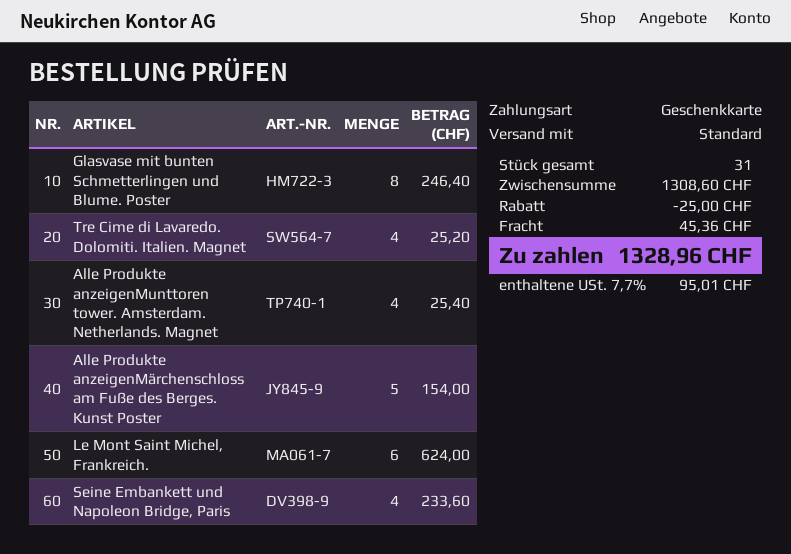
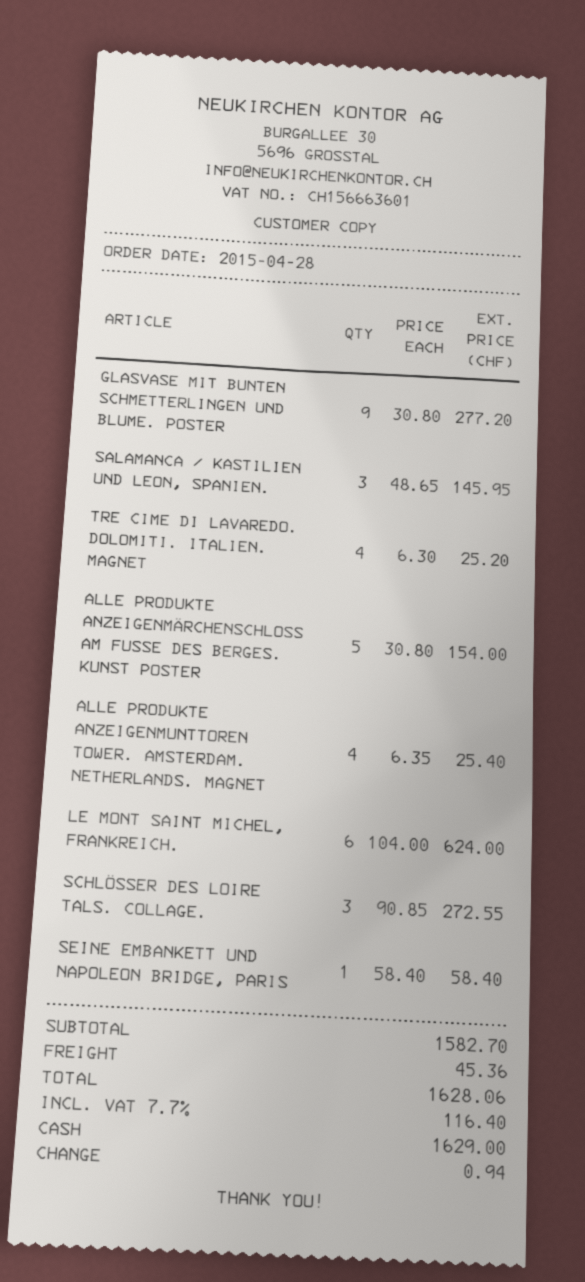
payment method: gift card -> cash
Glasvase mit bunten Schmetterlingen und Blume. Poster: 8 for 246.40 -> 9 for 277.20
Seine Embankett und Napoleon Bridge, Paris: 4 for 233.60 -> 1 for 58.40
SALAMANCA / KASTILIEN UND LEON, SPANIEN.: none -> 3 for 145.95
SCHLÖSSER DES LOIRE TALS. COLLAGE.: none -> 3 for 272.55
subtotal: 1308.60 -> 1582.70
discount: 25.00 -> none
tax: 7.7% = 95.01 -> 7.7% = 116.40
total: 1328.96 -> 1628.06

